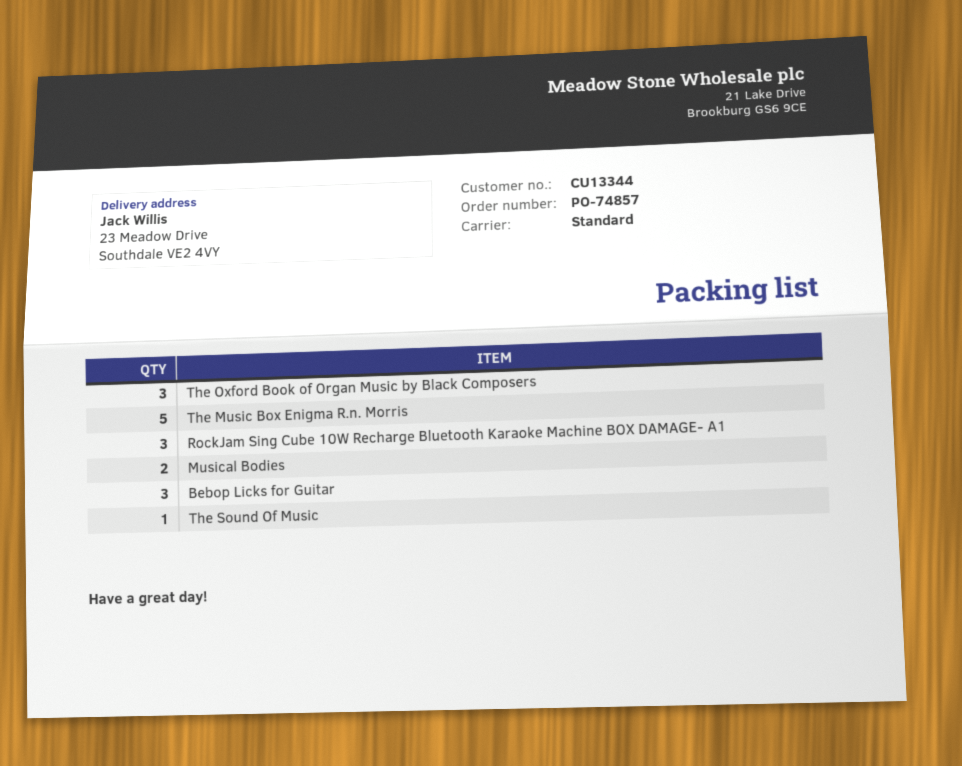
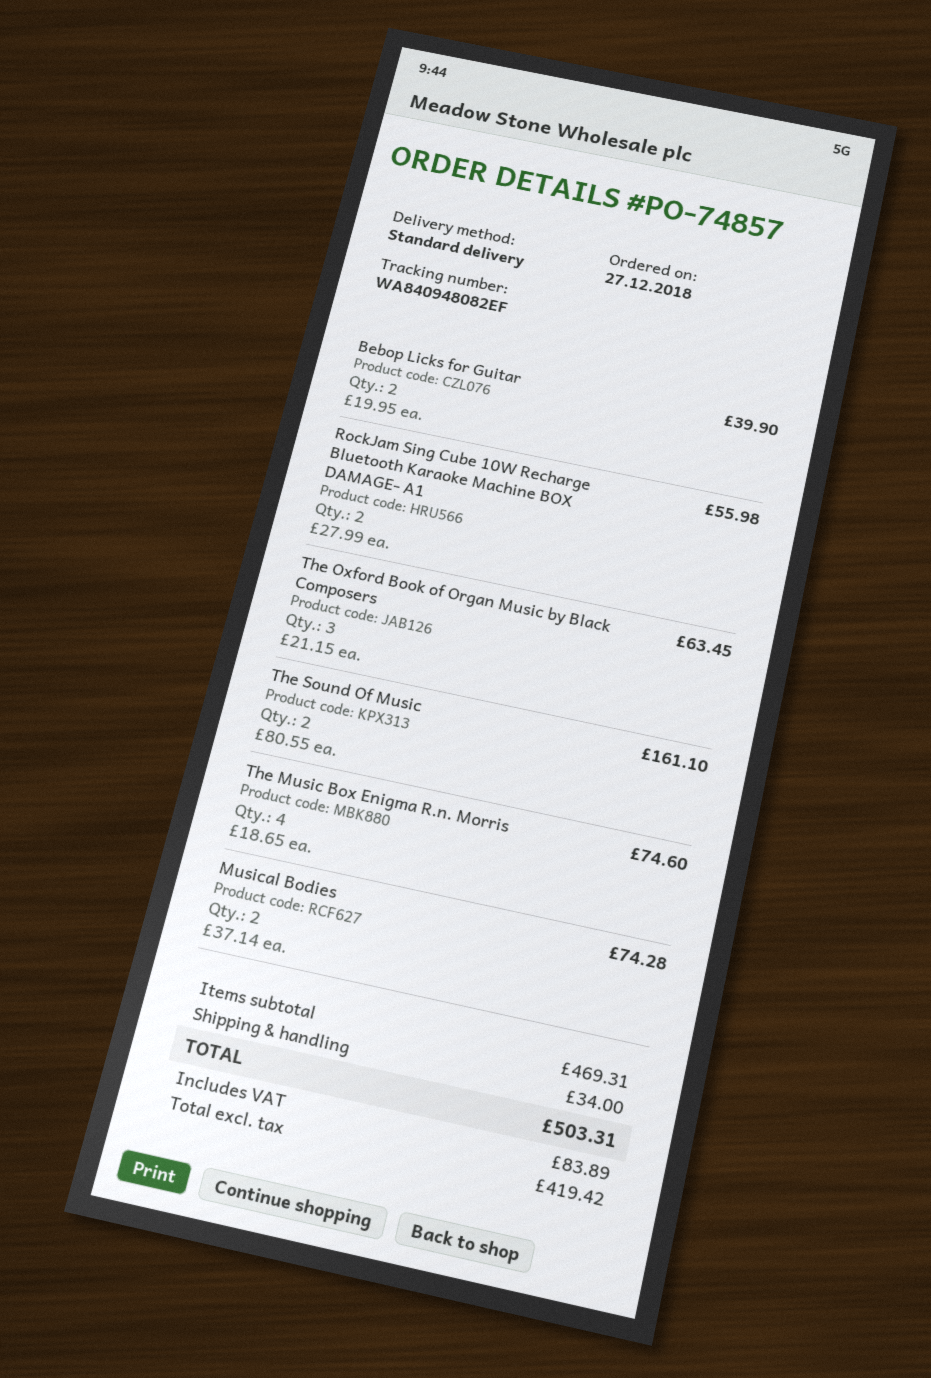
The Music Box Enigma R.n. Morris: 5 -> 4
RockJam Sing Cube 10W Recharge Bluetooth Karaoke Machine BOX DAMAGE- A1: 3 -> 2
Bebop Licks for Guitar: 3 -> 2
The Sound Of Music: 1 -> 2

